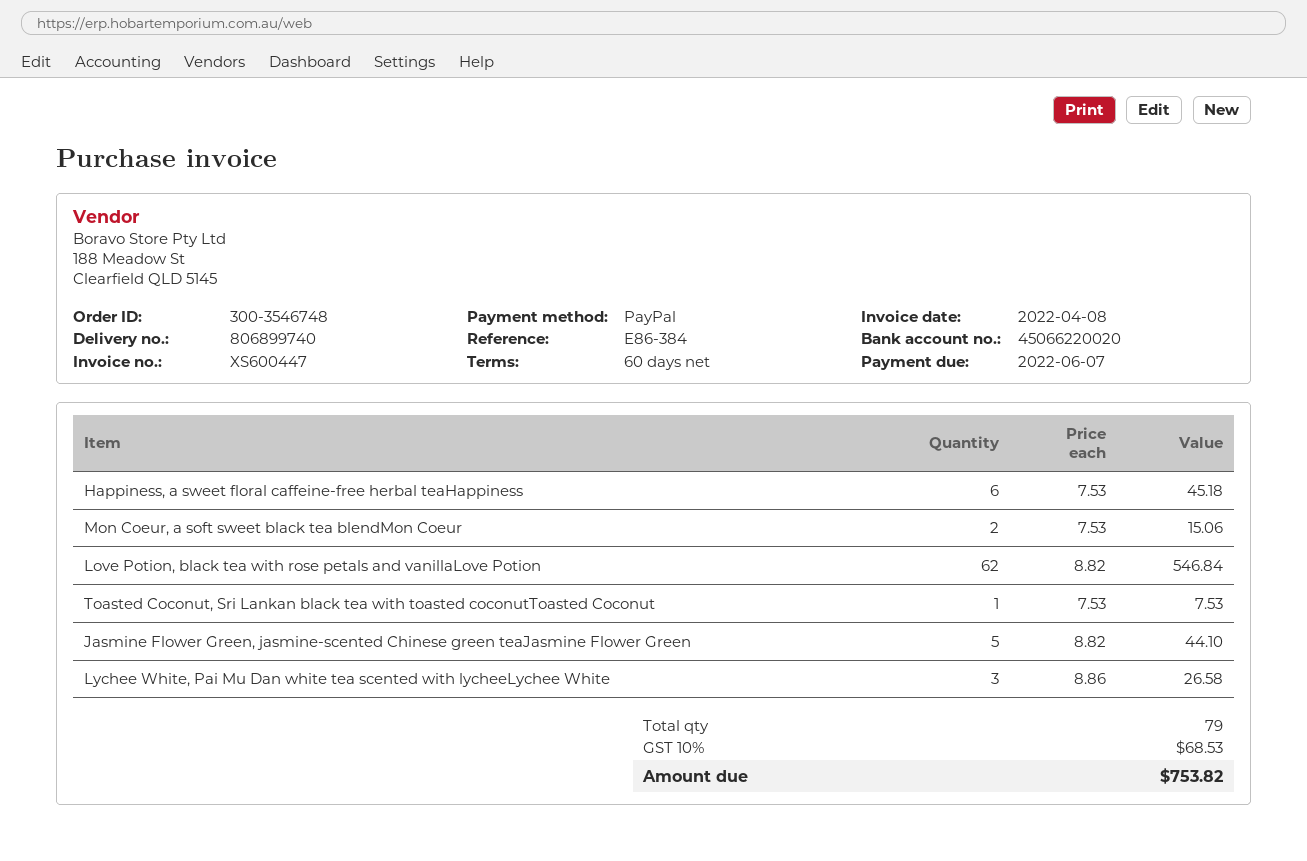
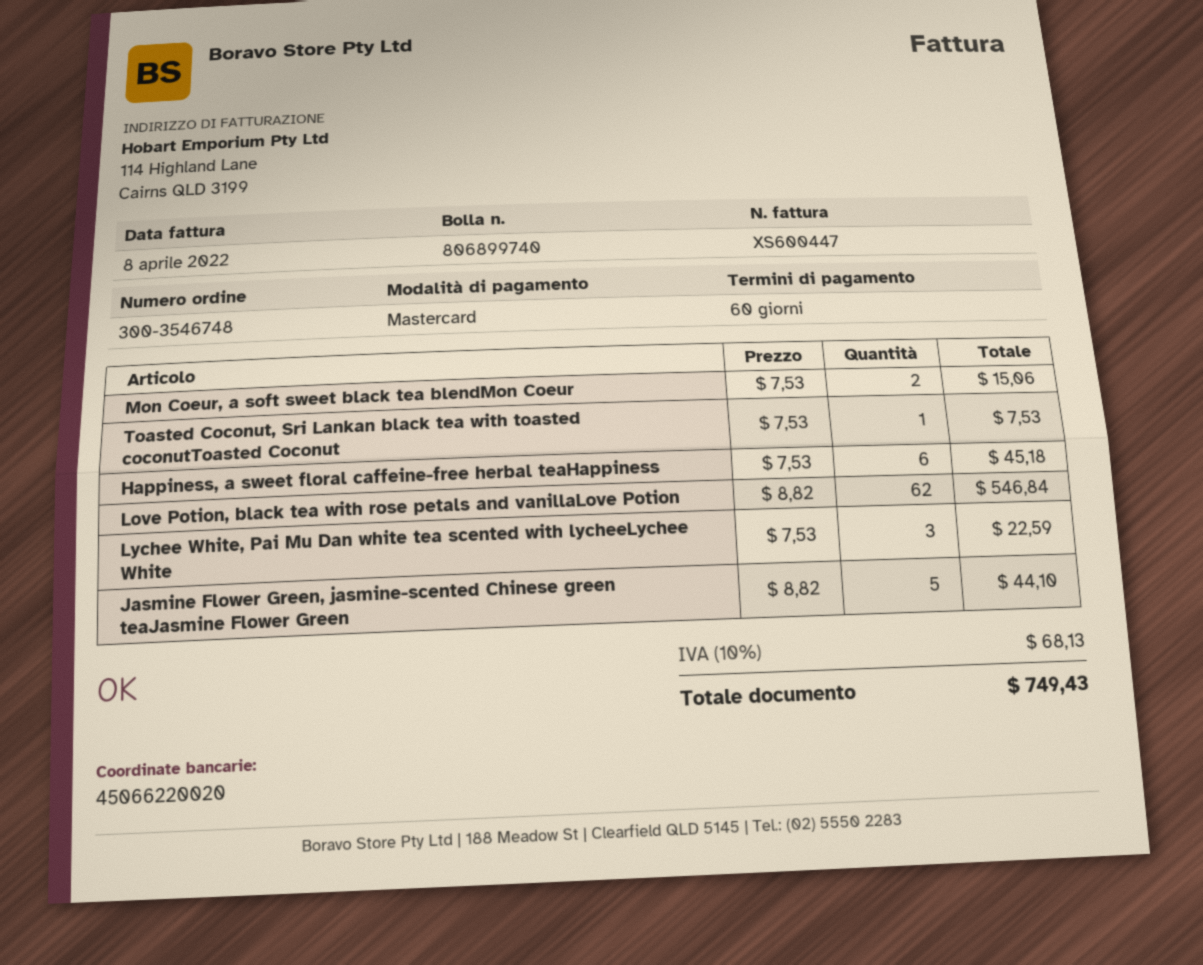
payment method: PayPal -> Mastercard
Lychee White, Pai Mu Dan white tea scented with lycheeLychee White: 3 x 8.86 = 26.58 -> 3 x 7.53 = 22.59
tax: 10% = 68.53 -> 10% = 68.13
total: 753.82 -> 749.43

